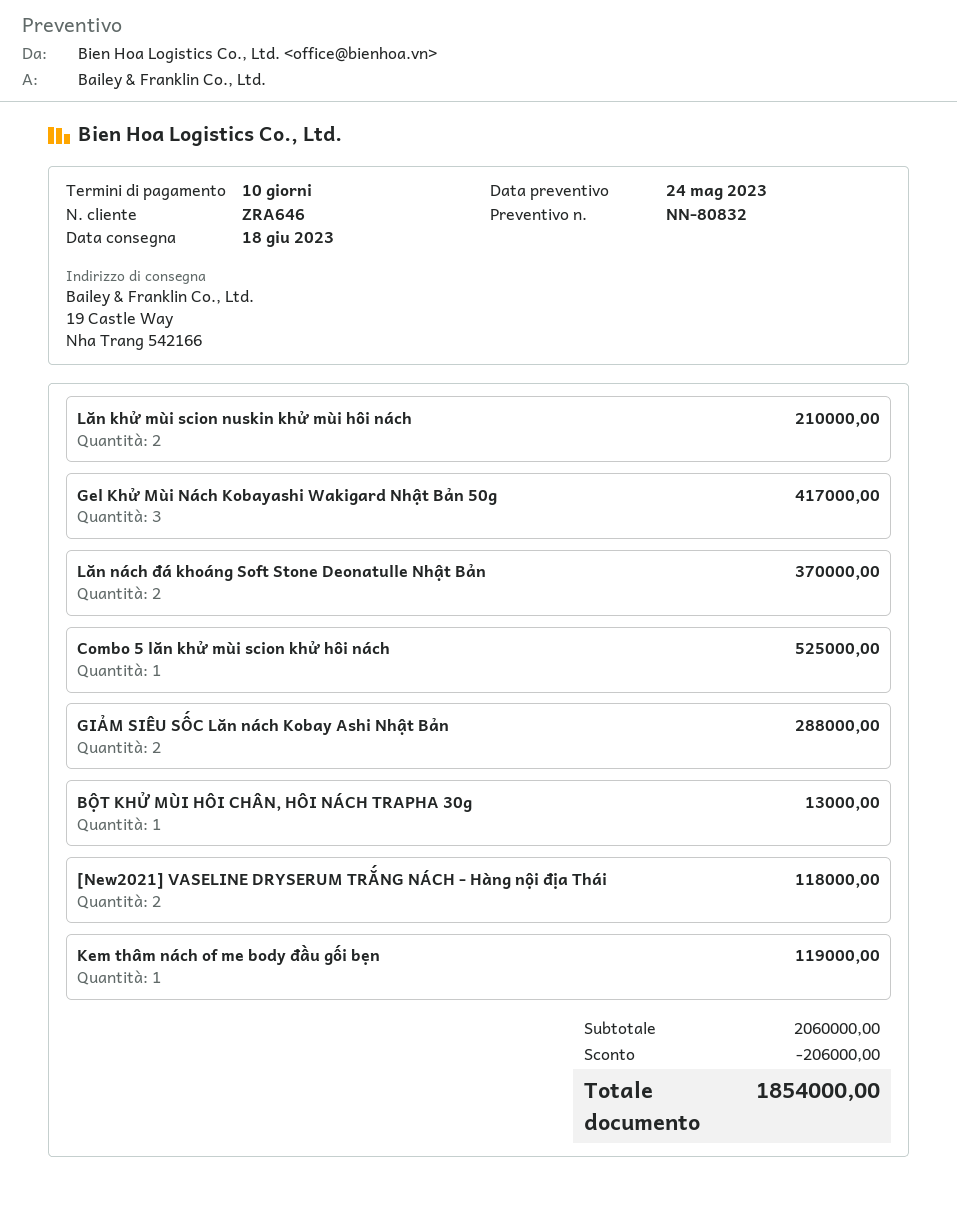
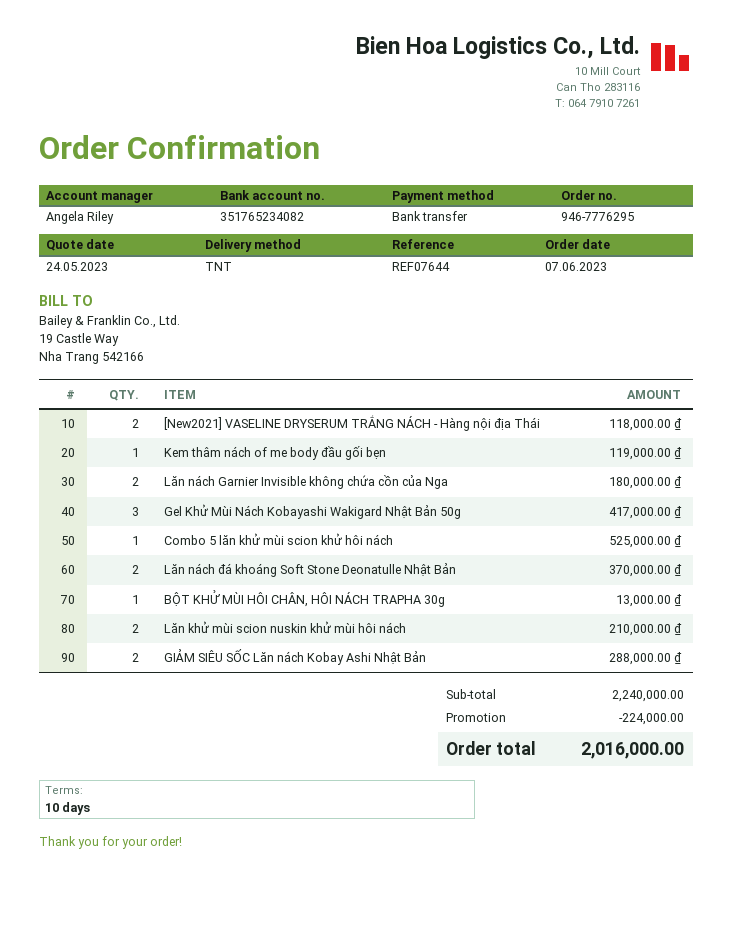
Lăn nách Garnier Invisible không chứa cồn của Nga: none -> 2 for 180000.00
subtotal: 2060000.00 -> 2240000.00
discount: 206000.00 -> 224000.00
total: 1854000.00 -> 2016000.00

